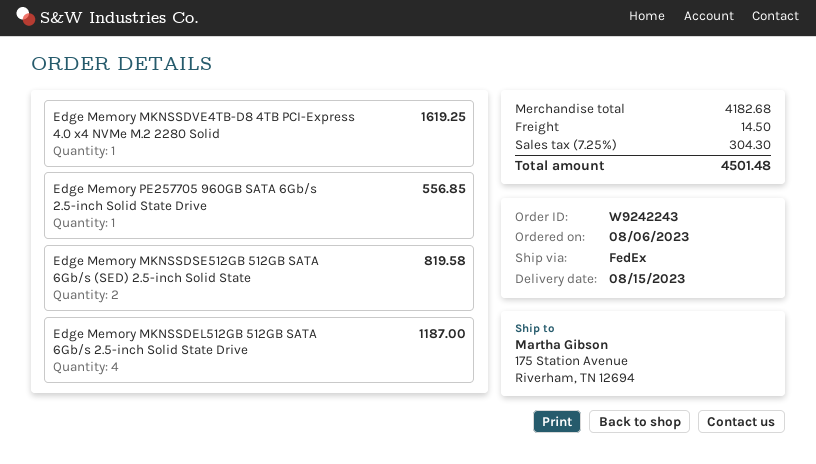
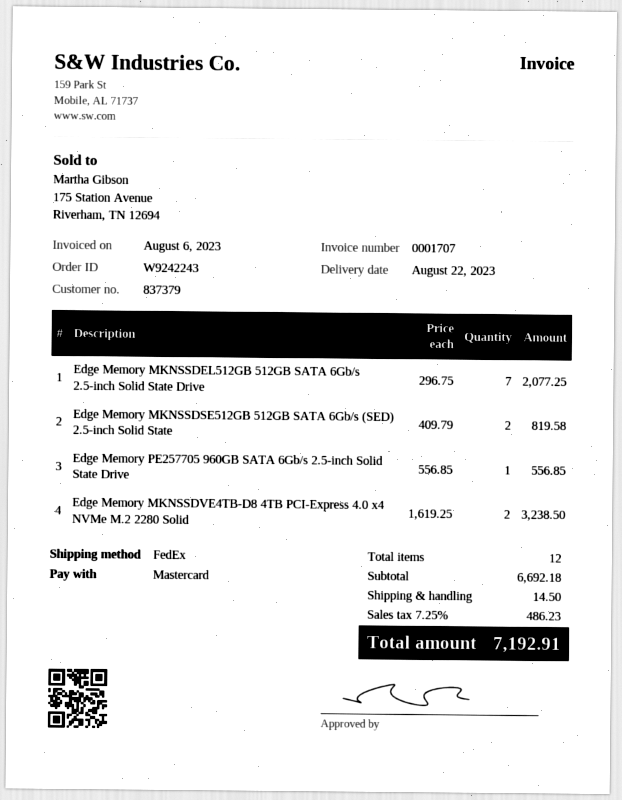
delivery date: 2023-08-15 -> 2023-08-22
Edge Memory MKNSSDVE4TB-D8 4TB PCI-Express 4.0 x4 NVMe M.2 2280 Solid: 1 for 1619.25 -> 2 for 3238.50
Edge Memory MKNSSDEL512GB 512GB SATA 6Gb/s 2.5-inch Solid State Drive: 4 for 1187.00 -> 7 for 2077.25
subtotal: 4182.68 -> 6692.18
tax: 7.25% = 304.30 -> 7.25% = 486.23
total: 4501.48 -> 7192.91

